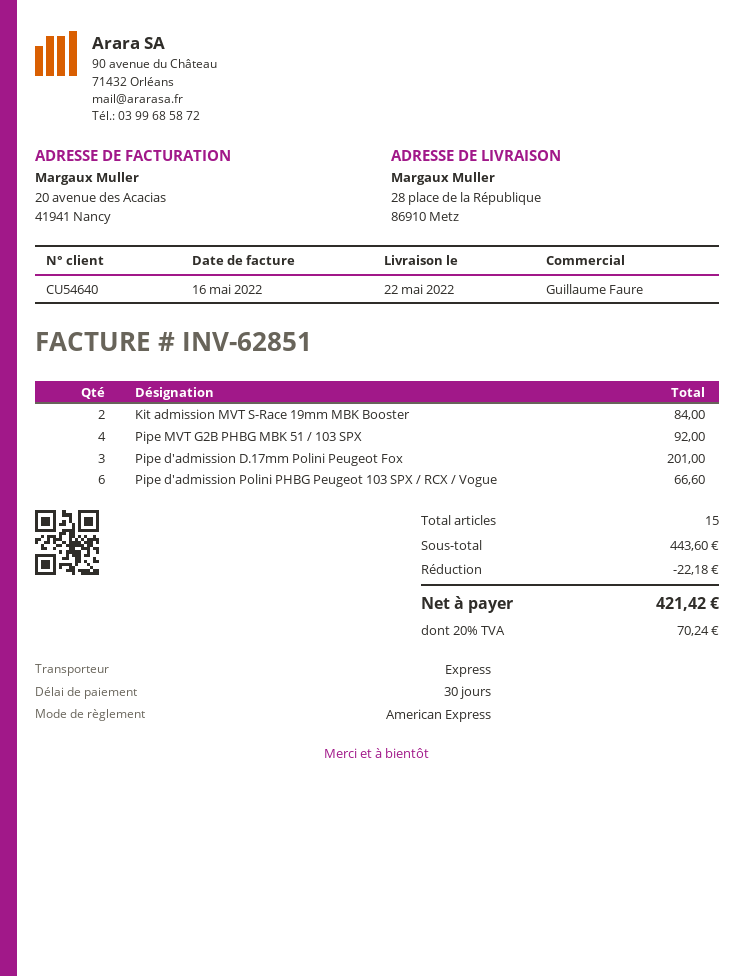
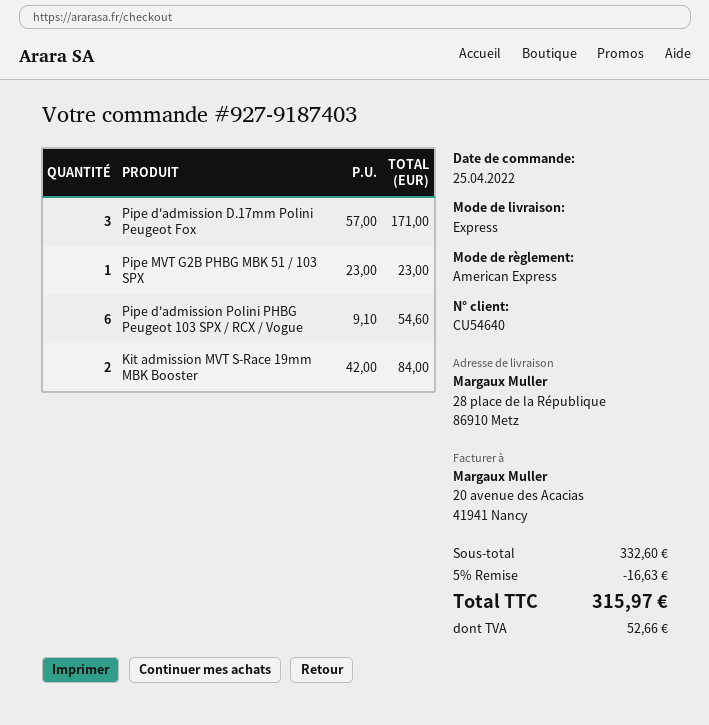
Pipe MVT G2B PHBG MBK 51 / 103 SPX: 4 for 92.00 -> 1 for 23.00
Pipe d'admission D.17mm Polini Peugeot Fox: 3 for 201.00 -> 3 for 171.00
Pipe d'admission Polini PHBG Peugeot 103 SPX / RCX / Vogue: 6 for 66.60 -> 6 for 54.60
subtotal: 443.60 -> 332.60
discount: 22.18 -> 16.63
tax: 70.24 -> 52.66
total: 421.42 -> 315.97

